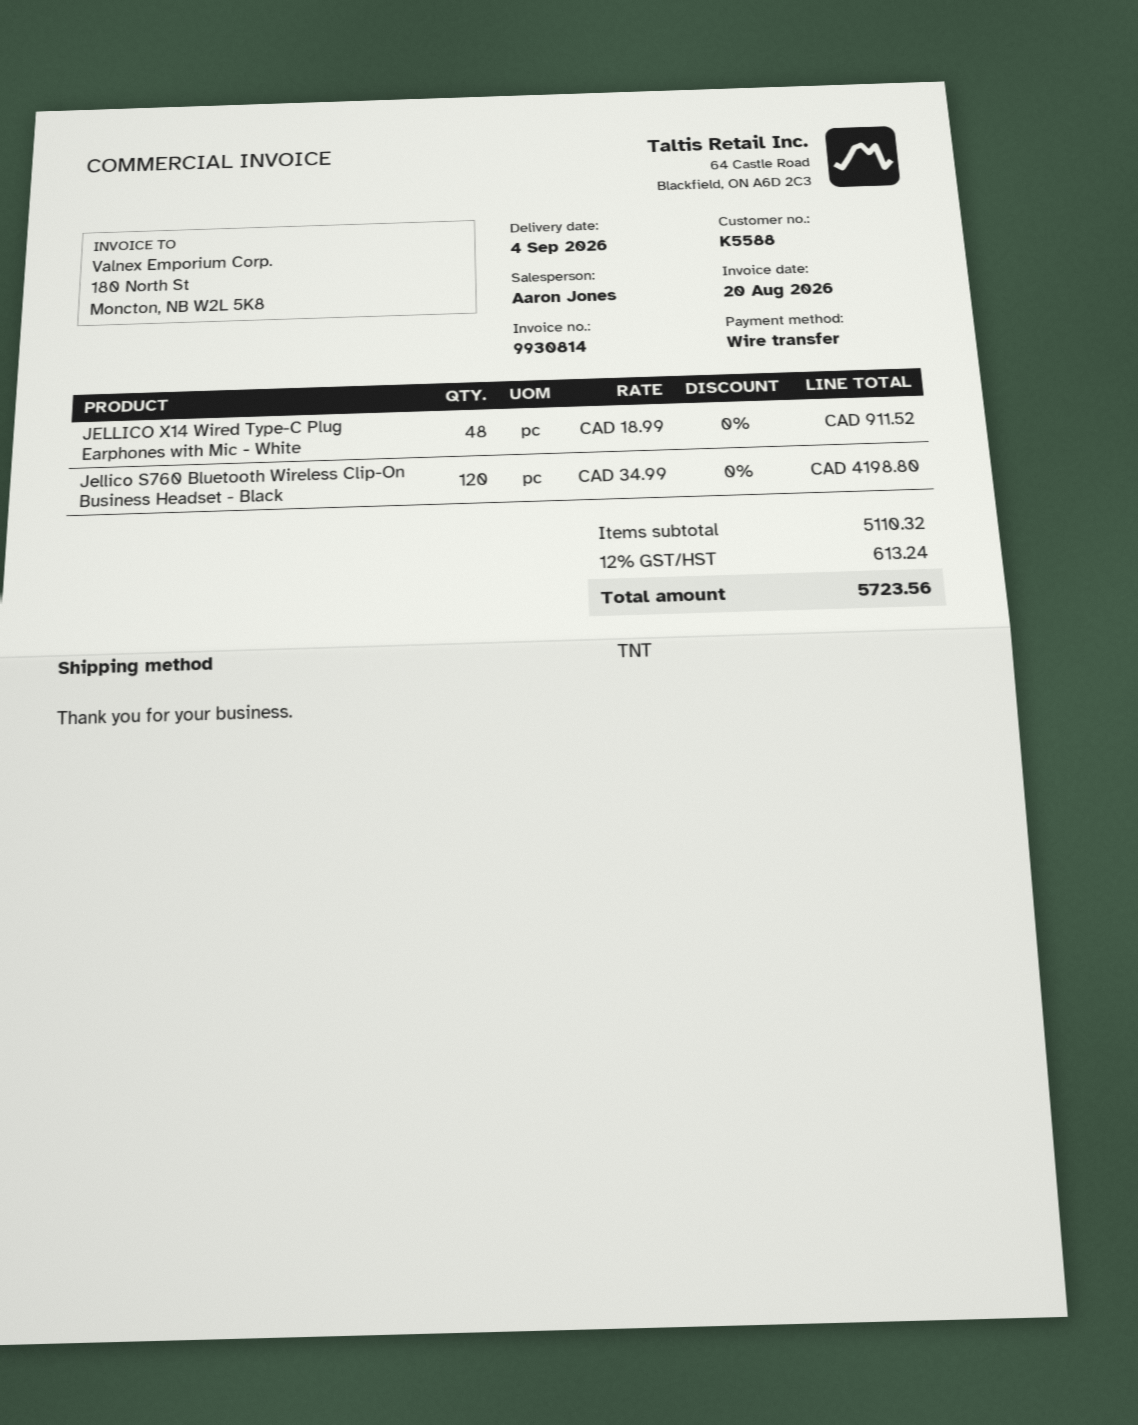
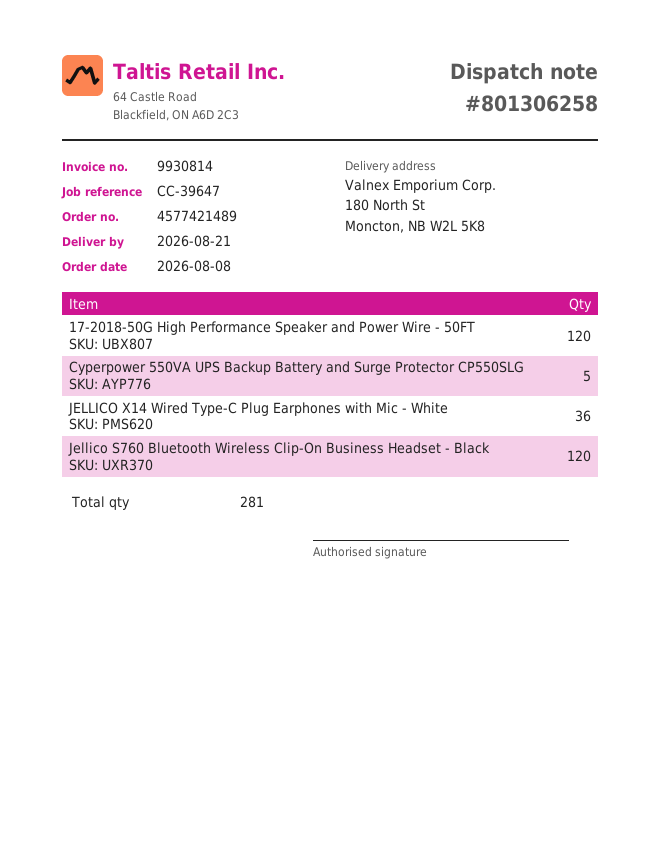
delivery date: 2026-09-04 -> 2026-08-21
JELLICO X14 Wired Type-C Plug Earphones with Mic - White: 48 -> 36
17-2018-50G High Performance Speaker and Power Wire - 50FT: none -> 120
Cyperpower 550VA UPS Backup Battery and Surge Protector CP550SLG: none -> 5

